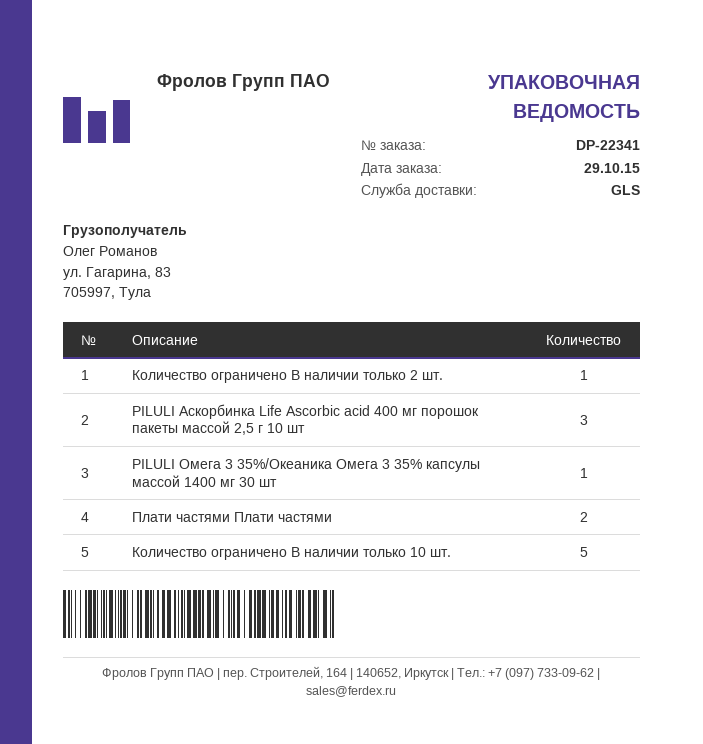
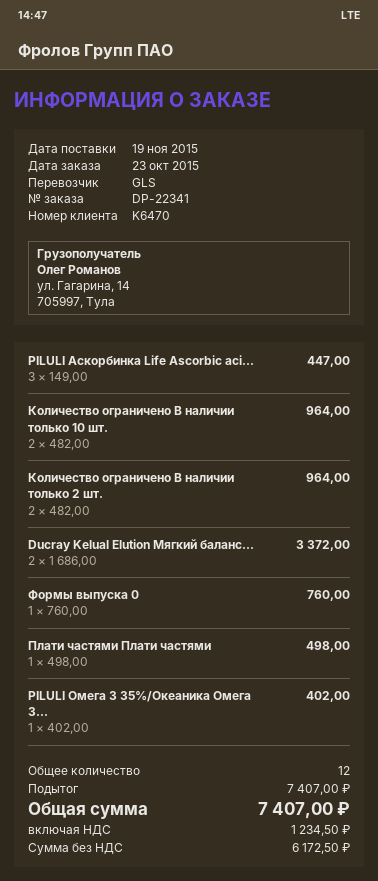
order date: 2015-10-29 -> 2015-10-23
ship to: ул. Гагарина, 83, 705997, Тула -> ул. Гагарина, 14, 705997, Тула
Количество ограничено В наличии только 2 шт.: 1 -> 2
Плати частями Плати частями: 2 -> 1
Количество ограничено В наличии только 10 шт.: 5 -> 2
Ducray Kelual Elution Мягкий баланс...: none -> 2
Формы выпуска 0: none -> 1

